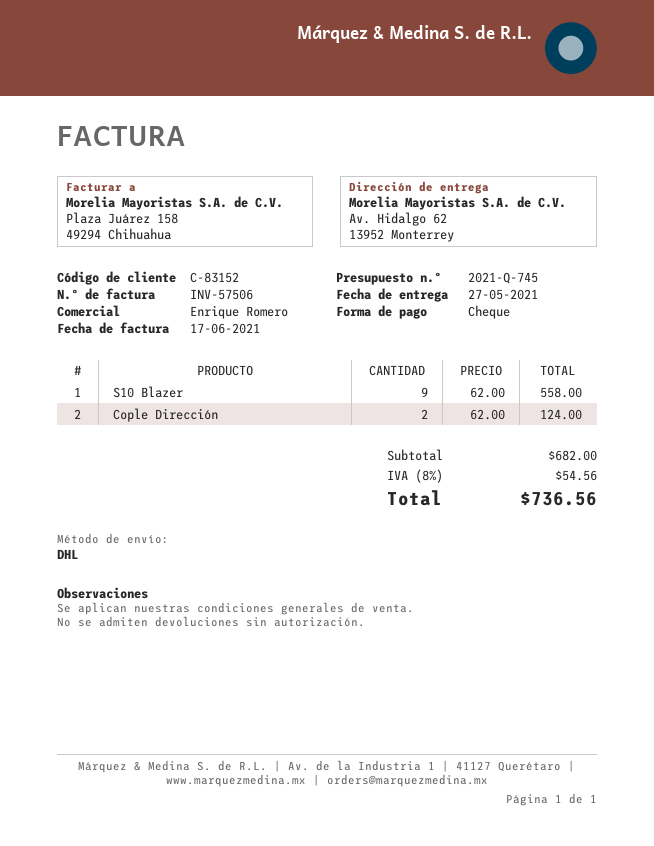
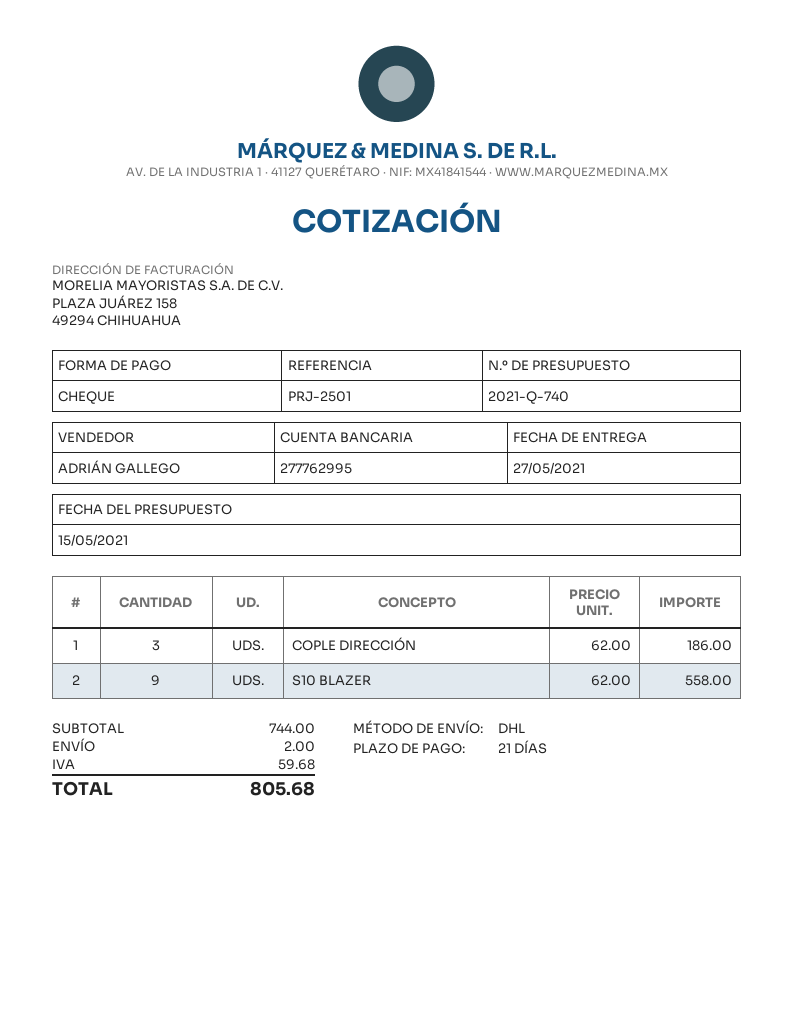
quote number: 2021-Q-745 -> 2021-Q-740
sales rep: Enrique Romero -> ADRIÁN GALLEGO
Cople Dirección: 2 x 62.00 = 124.00 -> 3 x 62.00 = 186.00
subtotal: 682.00 -> 744.00
shipping: none -> 2.00
tax: 54.56 -> 59.68
total: 736.56 -> 805.68

